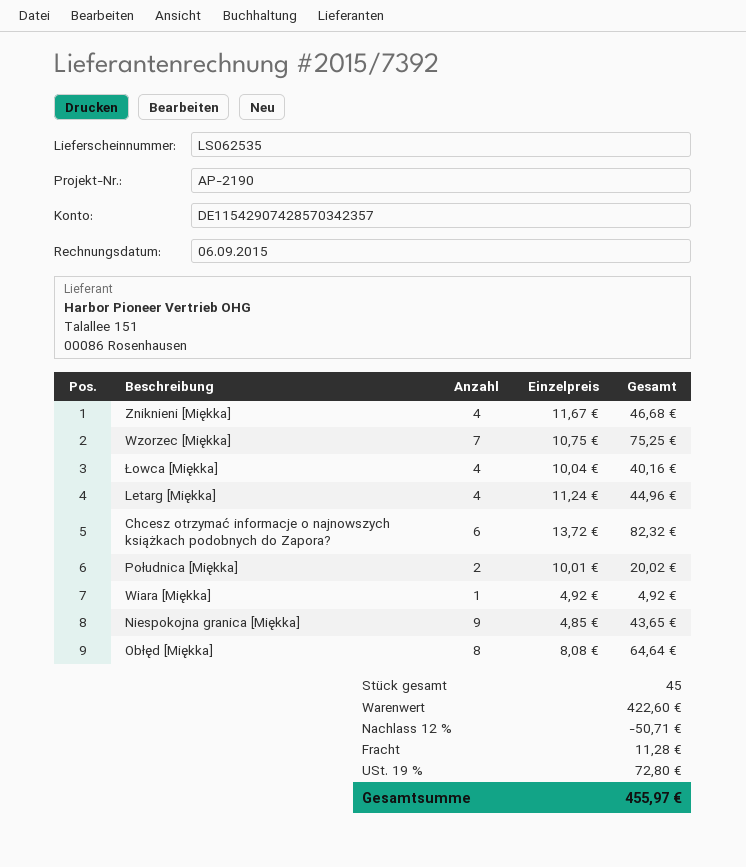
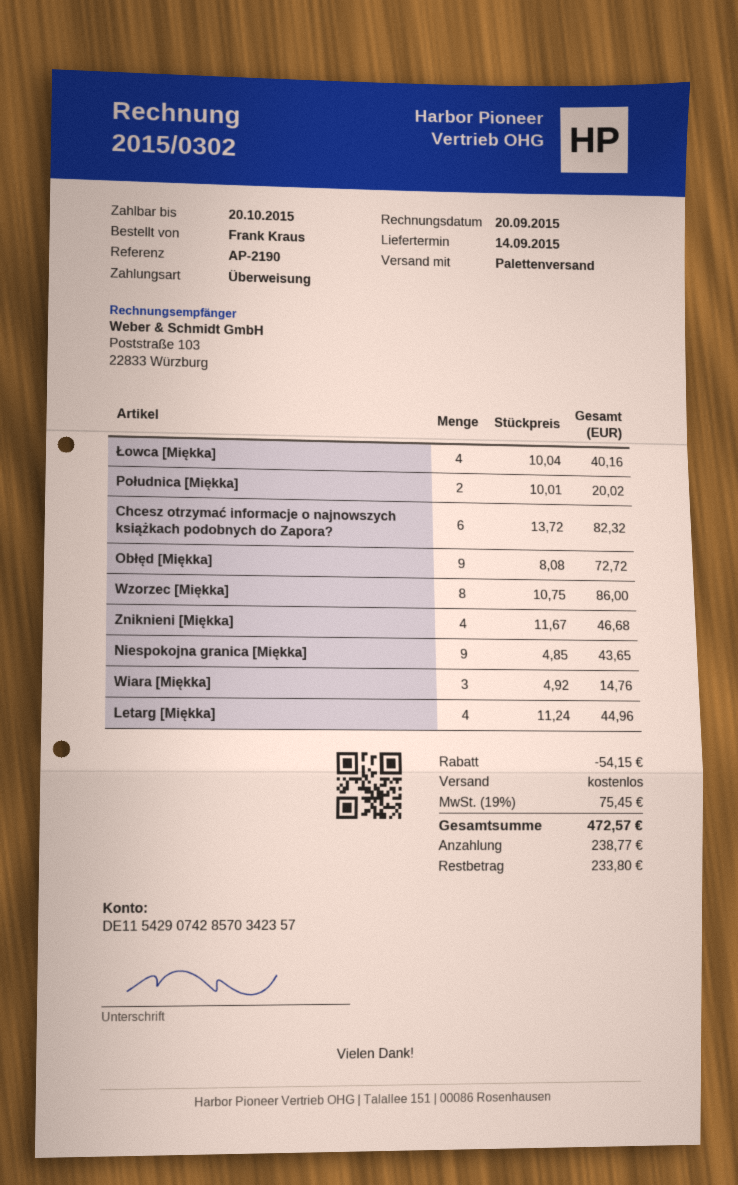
invoice number: 2015/7392 -> 2015/0302
invoice date: 2015-09-06 -> 2015-09-20
Wzorzec [Miękka]: 7 x 10.75 = 75.25 -> 8 x 10.75 = 86.00
Wiara [Miękka]: 1 x 4.92 = 4.92 -> 3 x 4.92 = 14.76
Obłęd [Miękka]: 8 x 8.08 = 64.64 -> 9 x 8.08 = 72.72
discount: 50.71 -> 54.15
shipping: 11.28 -> 0.00
tax: 19% = 72.80 -> 19% = 75.45
total: 455.97 -> 472.57

